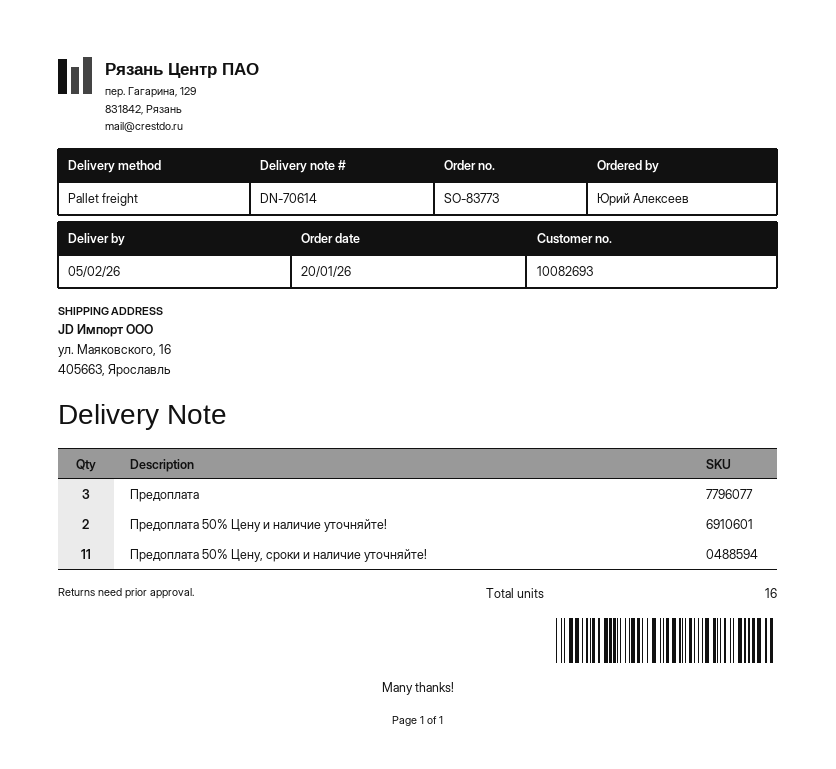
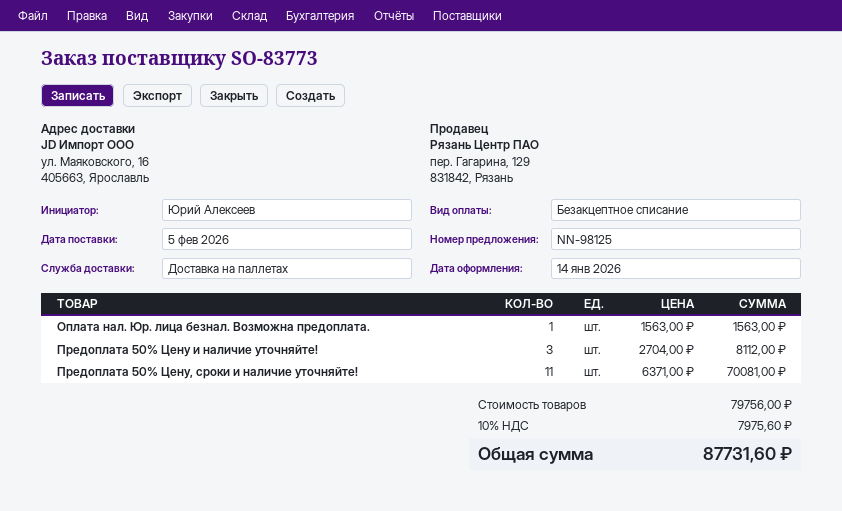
order date: 2026-01-20 -> 2026-01-14
Предоплата: 3 -> none
Предоплата 50% Цену и наличие уточняйте!: 2 -> 3
Оплата нал. Юр. лица безнал. Возможна предоплата.: none -> 1

